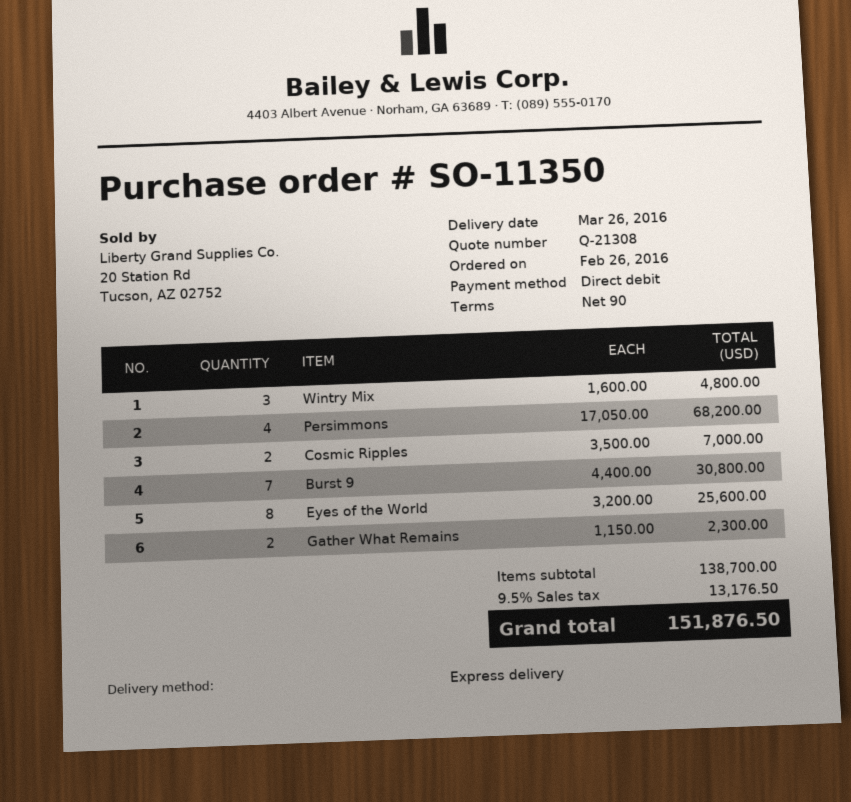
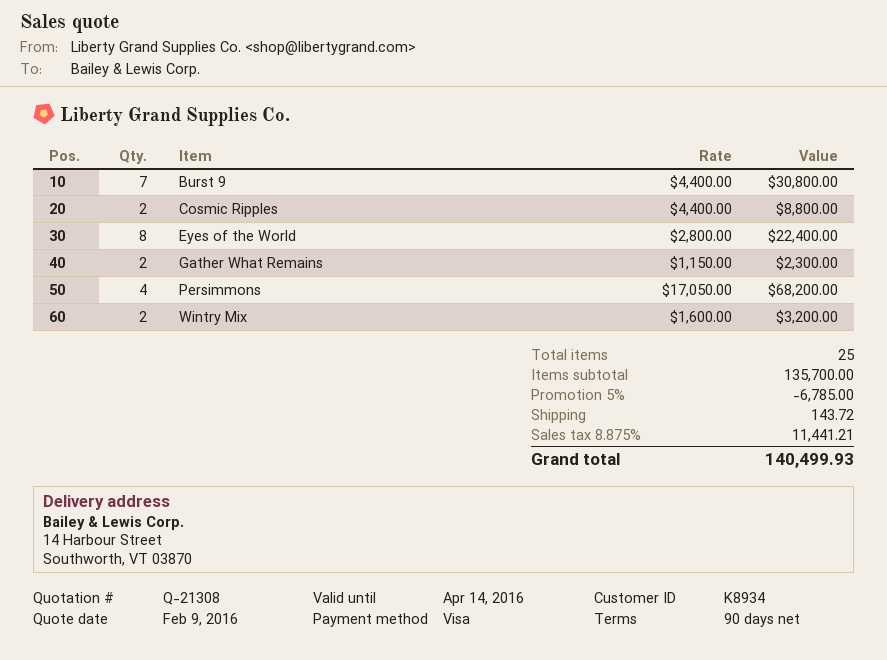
payment method: direct debit -> Visa
Wintry Mix: 3 x 1600.00 = 4800.00 -> 2 x 1600.00 = 3200.00
Cosmic Ripples: 2 x 3500.00 = 7000.00 -> 2 x 4400.00 = 8800.00
Eyes of the World: 8 x 3200.00 = 25600.00 -> 8 x 2800.00 = 22400.00
subtotal: 138700.00 -> 135700.00
discount: none -> 5% = 6785.00
shipping: none -> 143.72
tax: 9.5% = 13176.50 -> 8.875% = 11441.21
total: 151876.50 -> 140499.93

